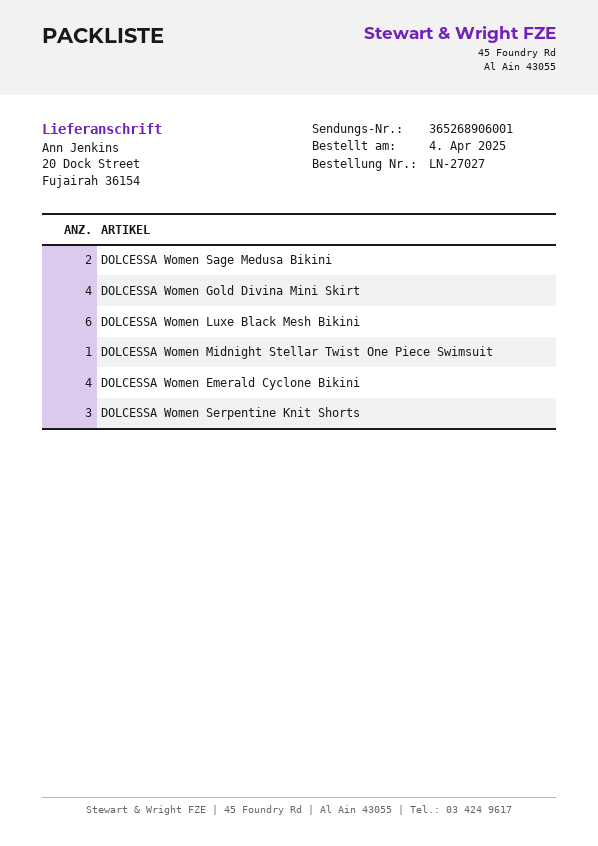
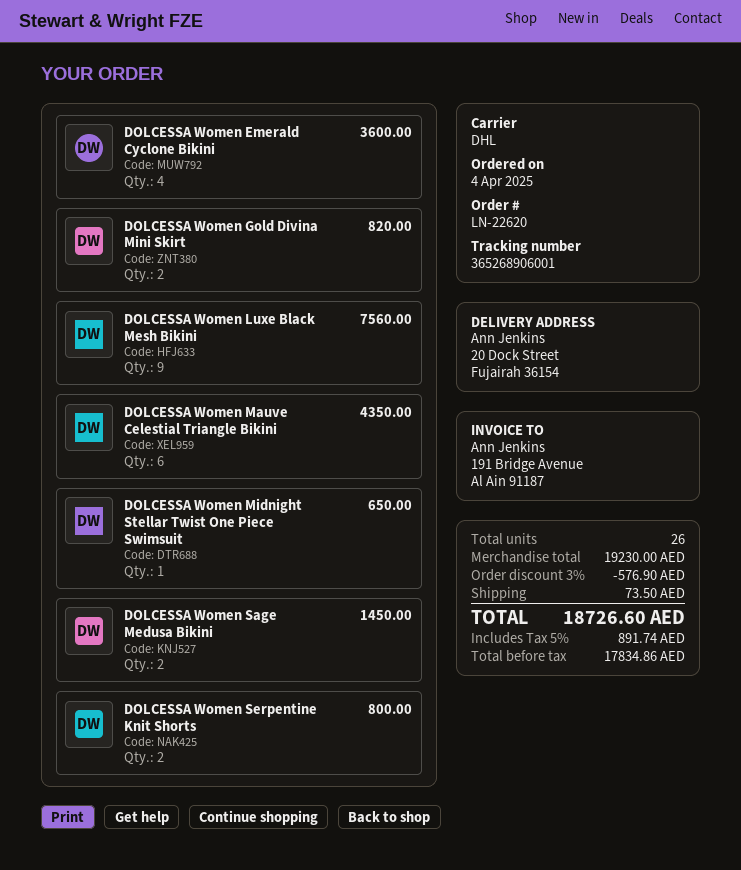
order number: LN-27027 -> LN-22620
DOLCESSA Women Gold Divina Mini Skirt: 4 -> 2
DOLCESSA Women Luxe Black Mesh Bikini: 6 -> 9
DOLCESSA Women Serpentine Knit Shorts: 3 -> 2
DOLCESSA Women Mauve Celestial Triangle Bikini: none -> 6

